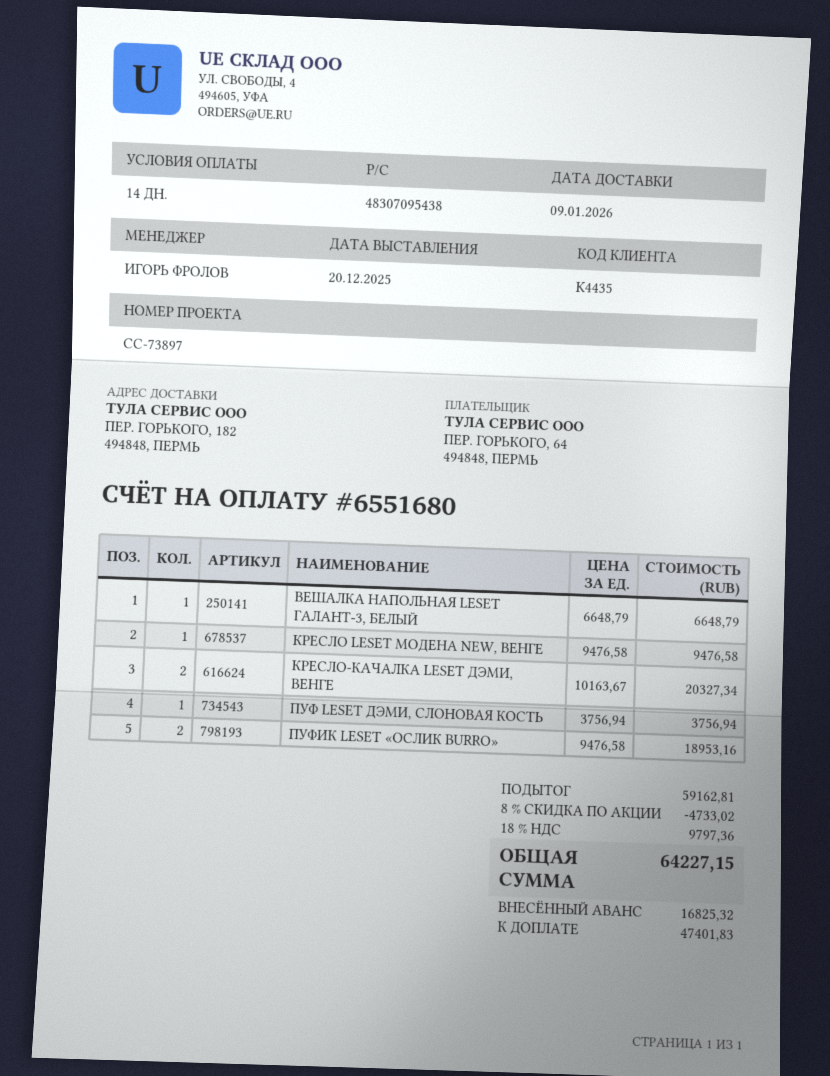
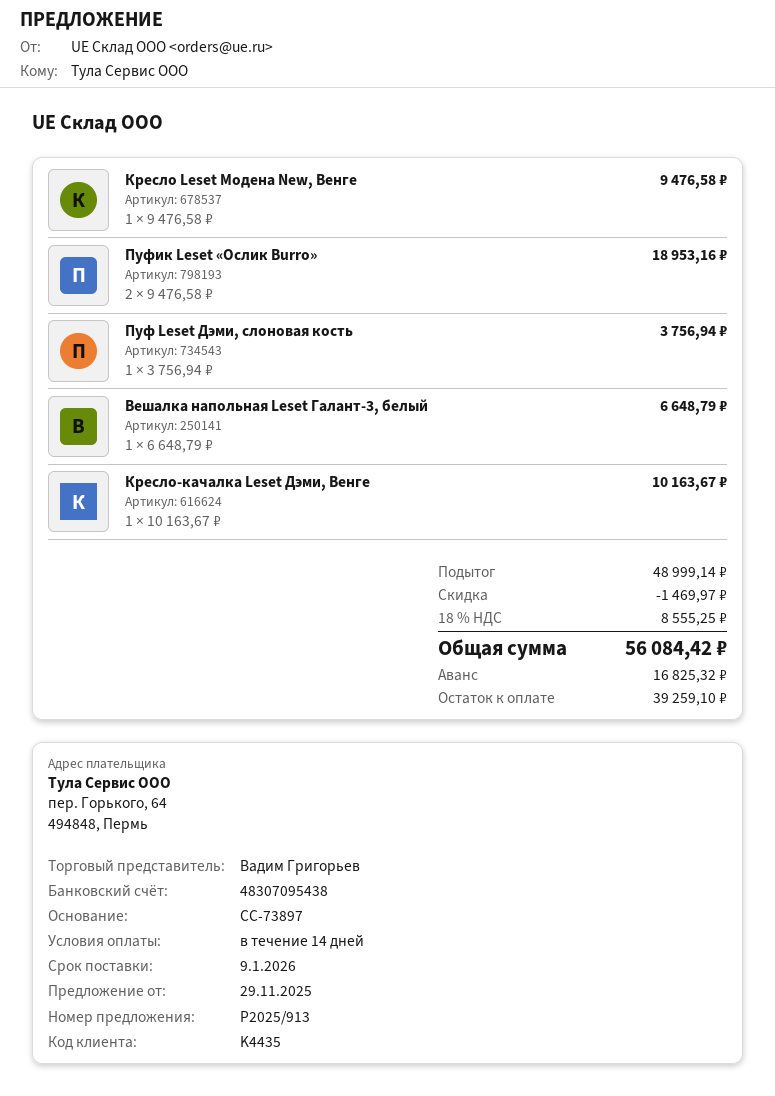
sales rep: ИГОРЬ ФРОЛОВ -> Вадим Григорьев
КРЕСЛО-КАЧАЛКА LESET ДЭМИ, ВЕНГЕ: 2 x 10163.67 = 20327.34 -> 1 x 10163.67 = 10163.67
subtotal: 59162.81 -> 48999.14
discount: 4733.02 -> 1469.97
tax: 18% = 9797.36 -> 18% = 8555.25
total: 64227.15 -> 56084.42
balance: 47401.83 -> 39259.10

